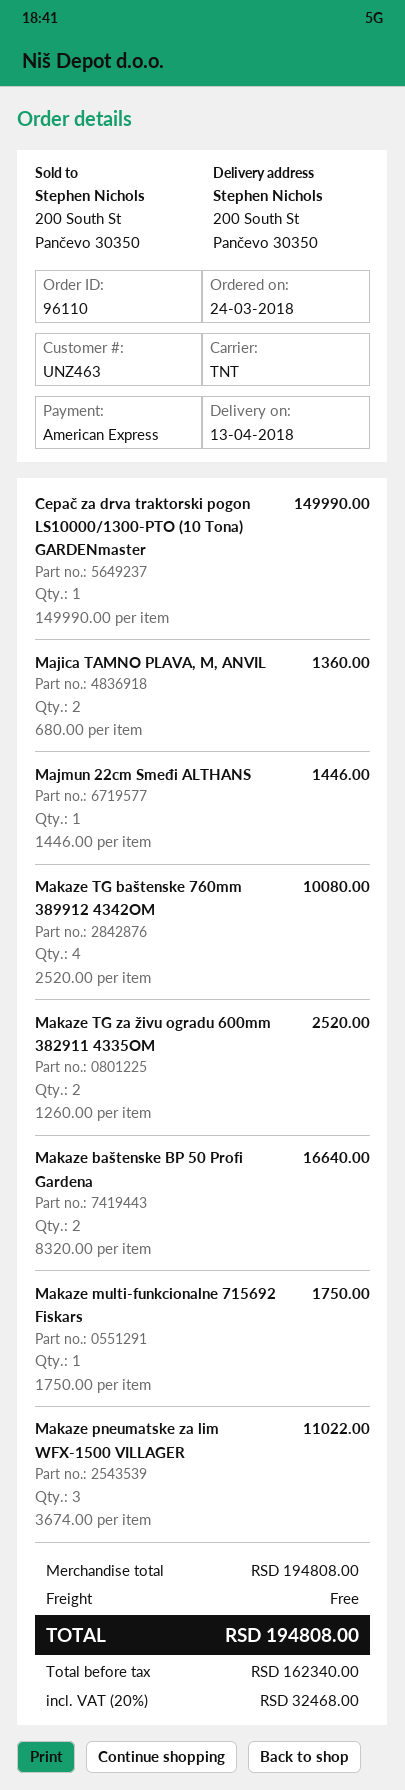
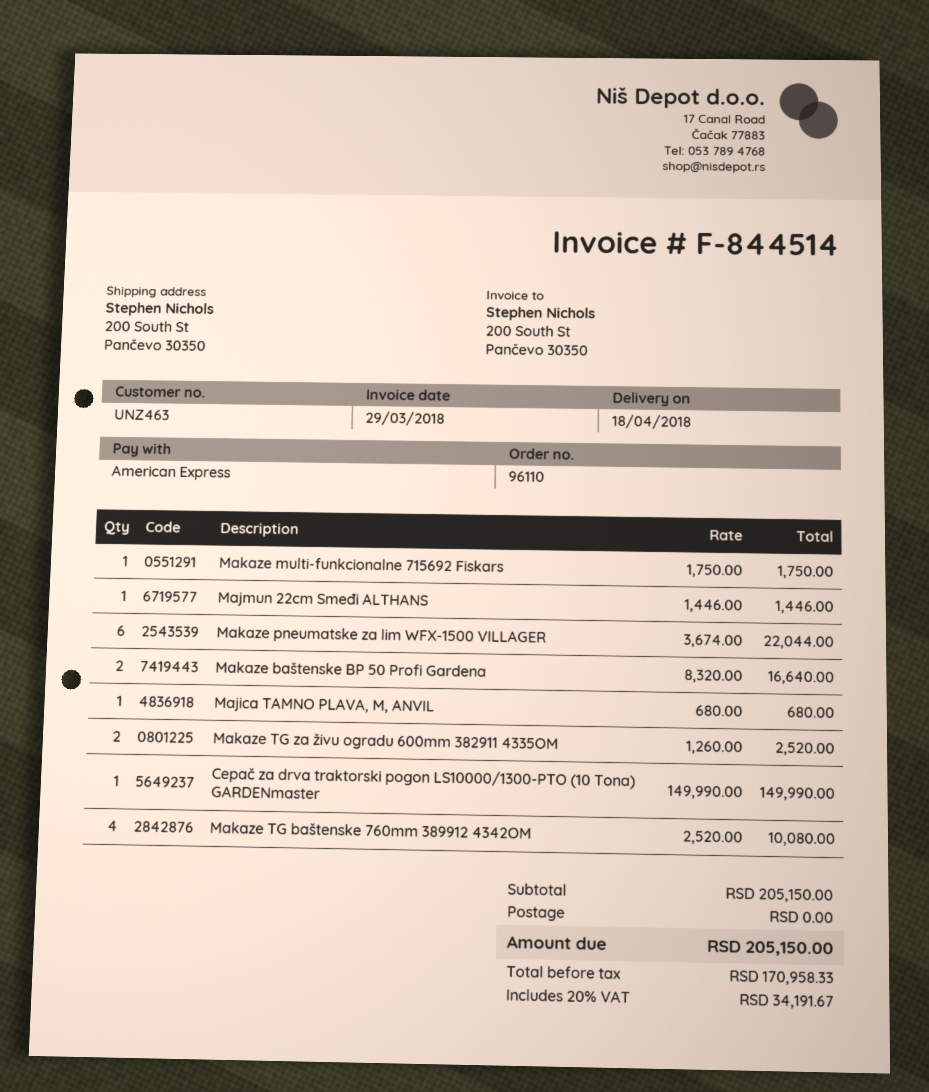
delivery date: 2018-04-13 -> 2018-04-18
Majica TAMNO PLAVA, M, ANVIL: 2 x 680.00 = 1360.00 -> 1 x 680.00 = 680.00
Makaze pneumatske za lim WFX-1500 VILLAGER: 3 x 3674.00 = 11022.00 -> 6 x 3674.00 = 22044.00
subtotal: 194808.00 -> 205150.00
net: 162340.00 -> 170958.33
tax: 20% = 32468.00 -> 20% = 34191.67
total: 194808.00 -> 205150.00

